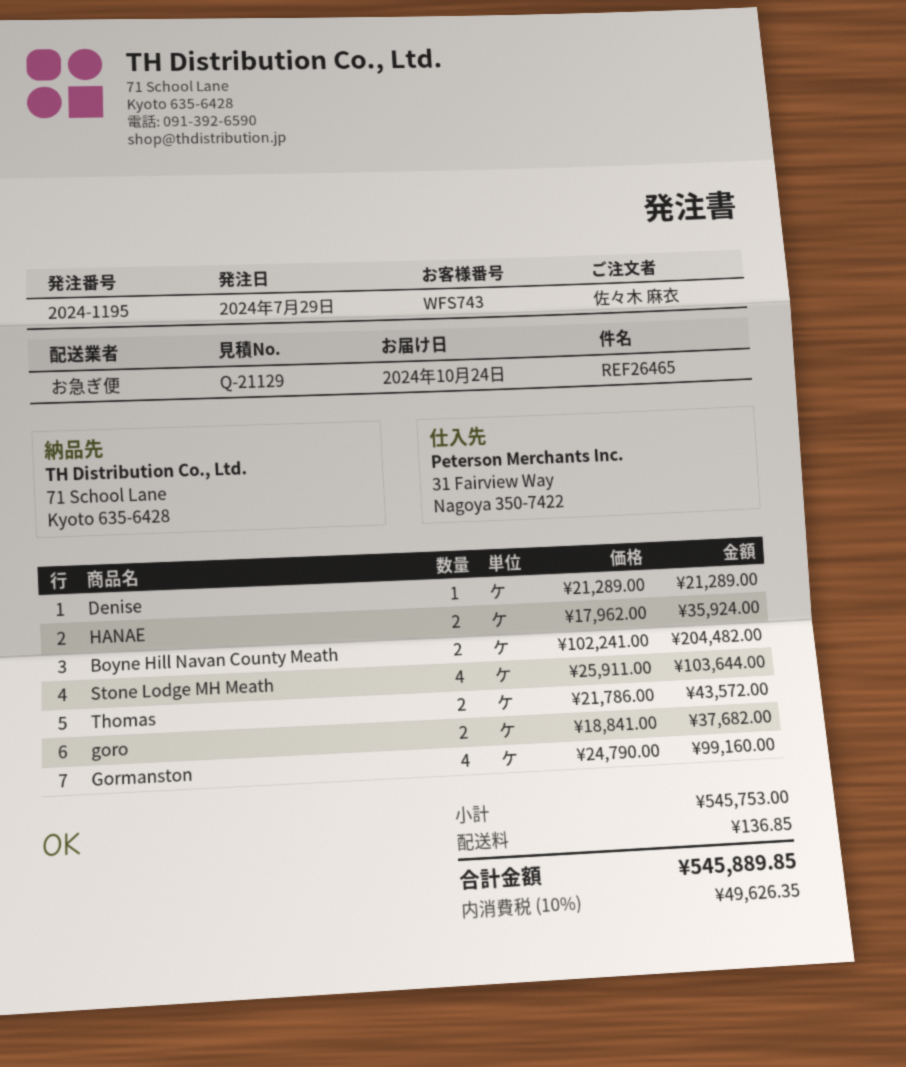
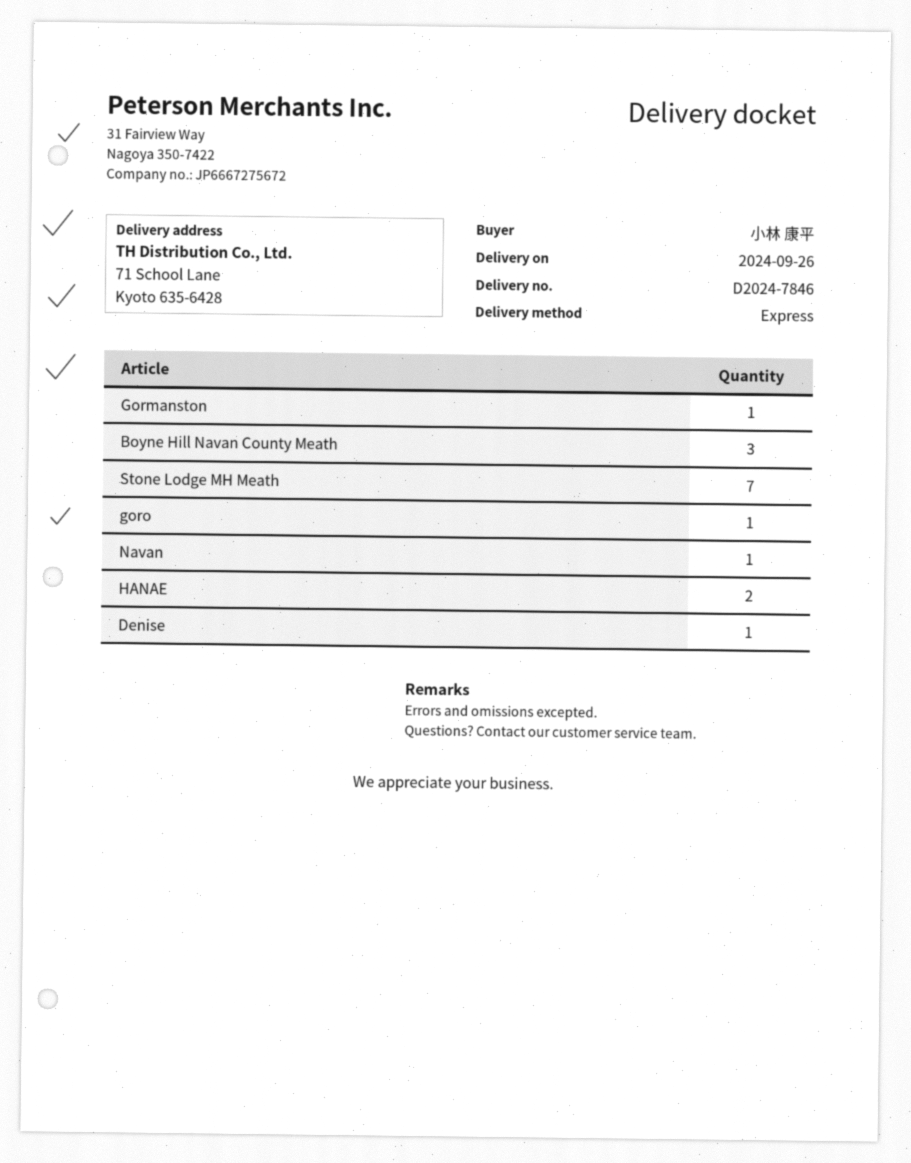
delivery date: 2024-10-24 -> 2024-09-26
ordered by: 佐々木 麻衣 -> 小林 康平
Boyne Hill Navan County Meath: 2 -> 3
Stone Lodge MH Meath: 4 -> 7
Thomas: 2 -> none
goro: 2 -> 1
Gormanston: 4 -> 1
Navan: none -> 1

